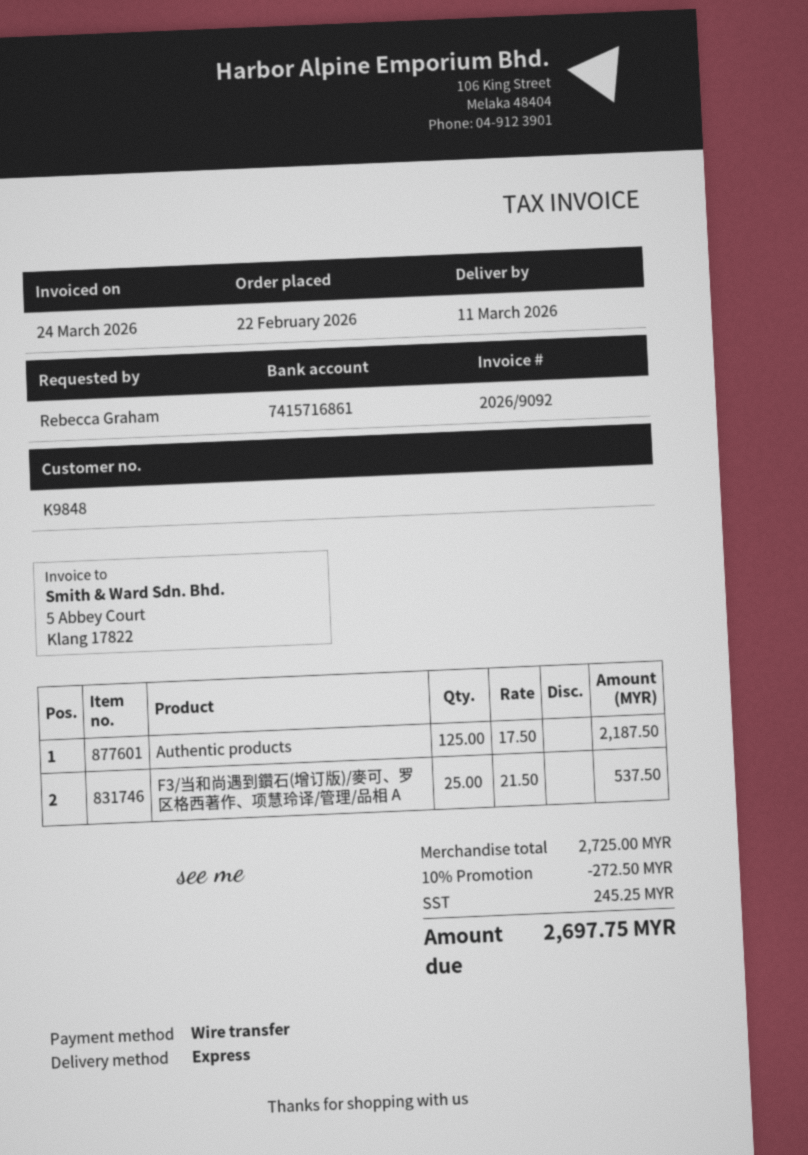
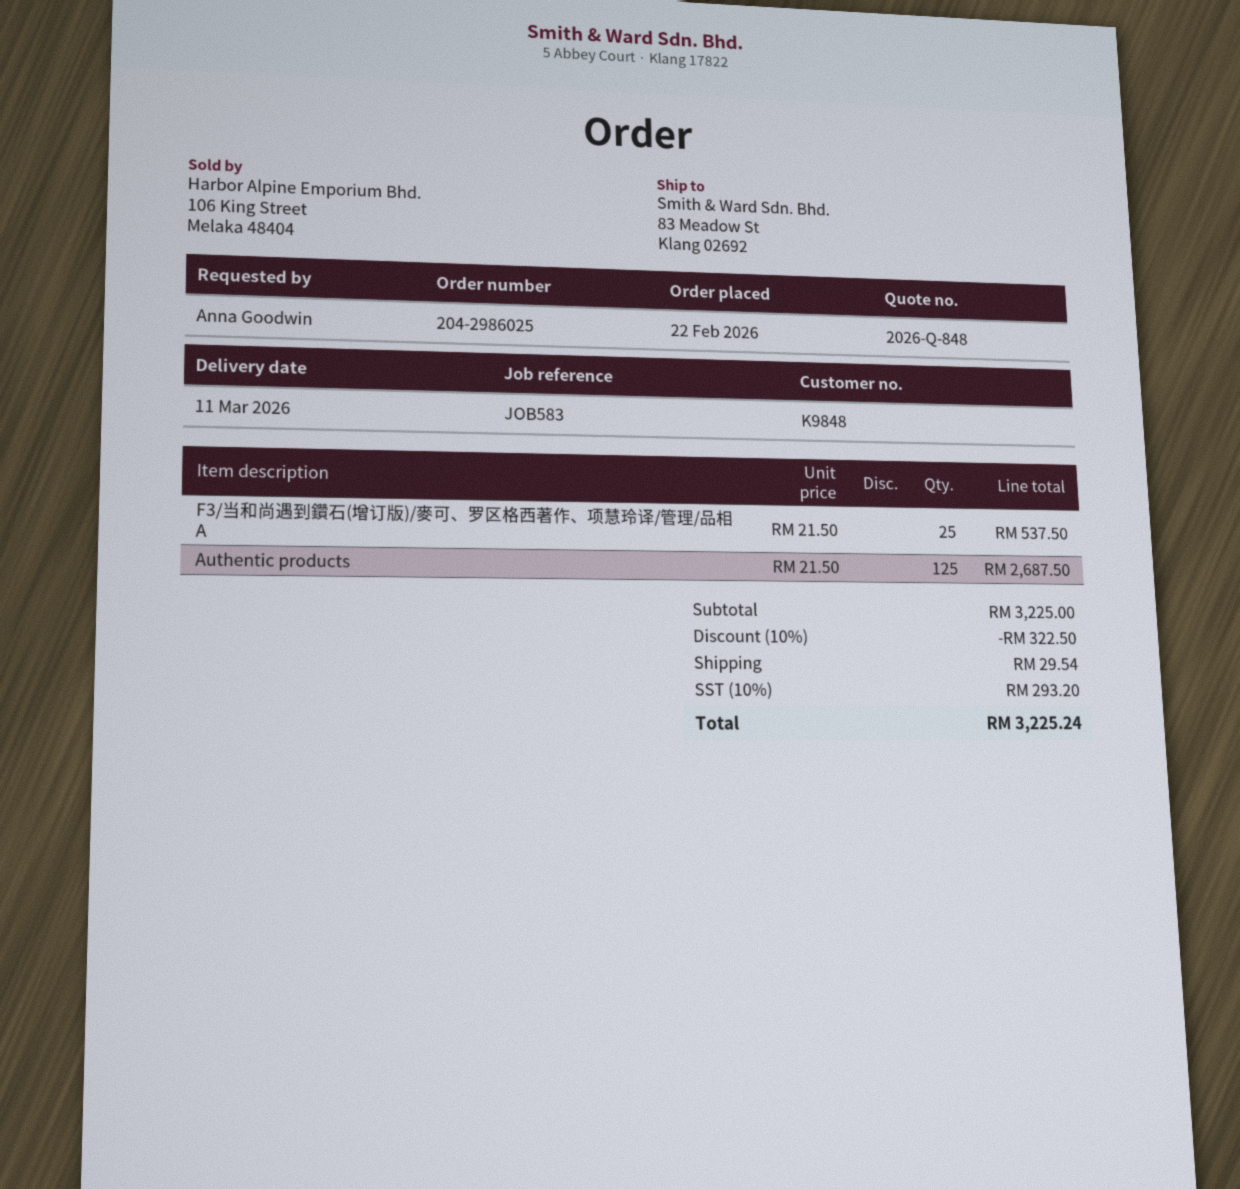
ordered by: Rebecca Graham -> Anna Goodwin
Authentic products: 125 x 17.50 = 2187.50 -> 125 x 21.50 = 2687.50
subtotal: 2725.00 -> 3225.00
discount: 10% = 272.50 -> 10% = 322.50
shipping: none -> 29.54
tax: 245.25 -> 293.20
total: 2697.75 -> 3225.24

